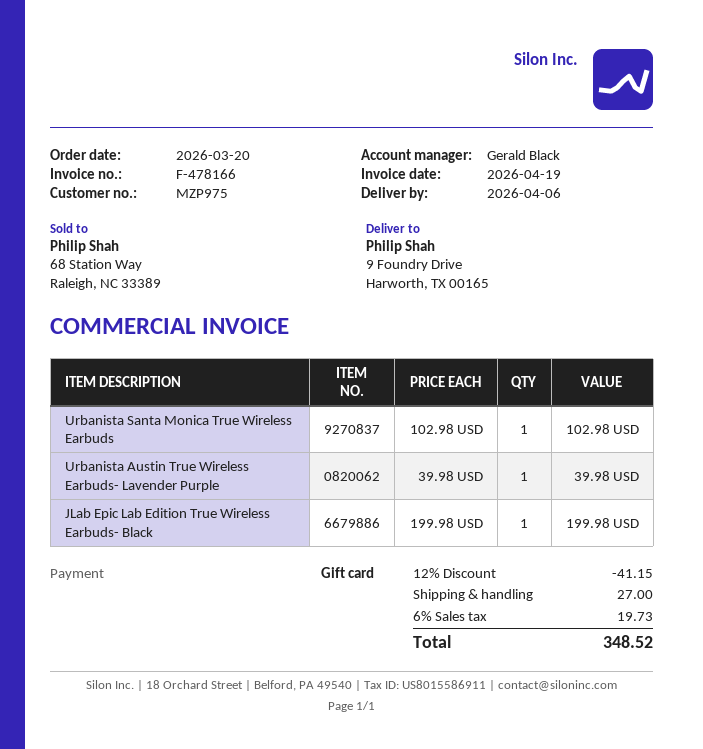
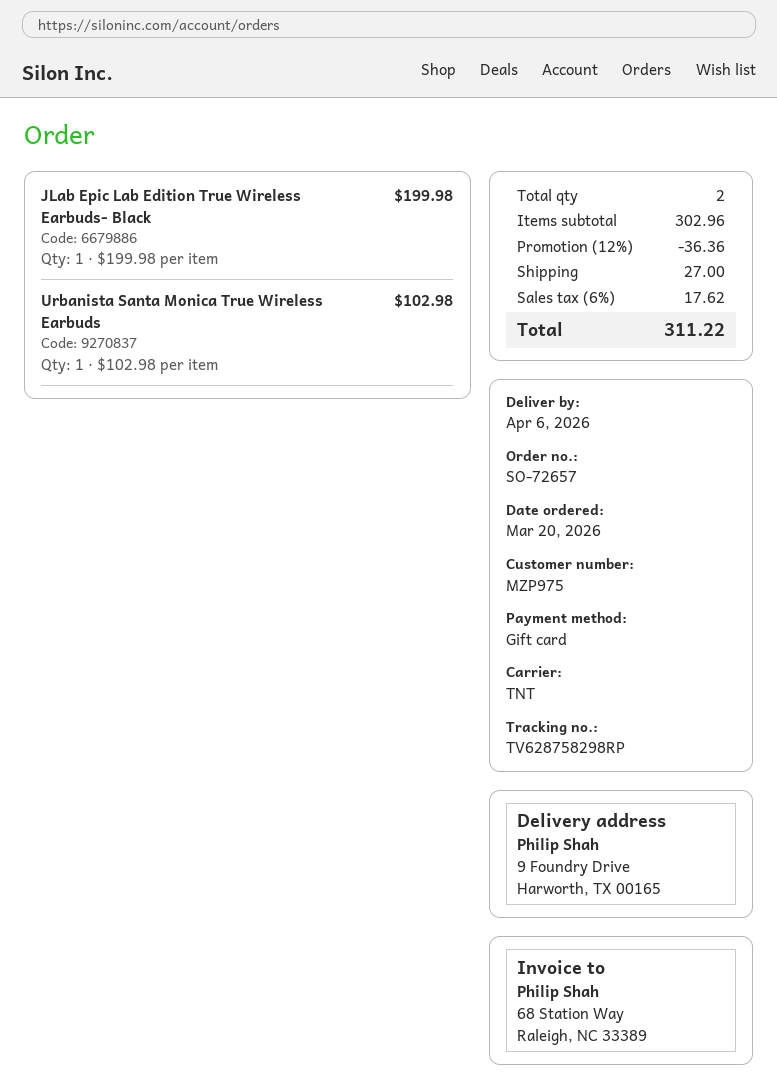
Urbanista Austin True Wireless Earbuds- Lavender Purple: 1 x 39.98 = 39.98 -> none
discount: 12% = 41.15 -> 12% = 36.36
tax: 6% = 19.73 -> 6% = 17.62
total: 348.52 -> 311.22

